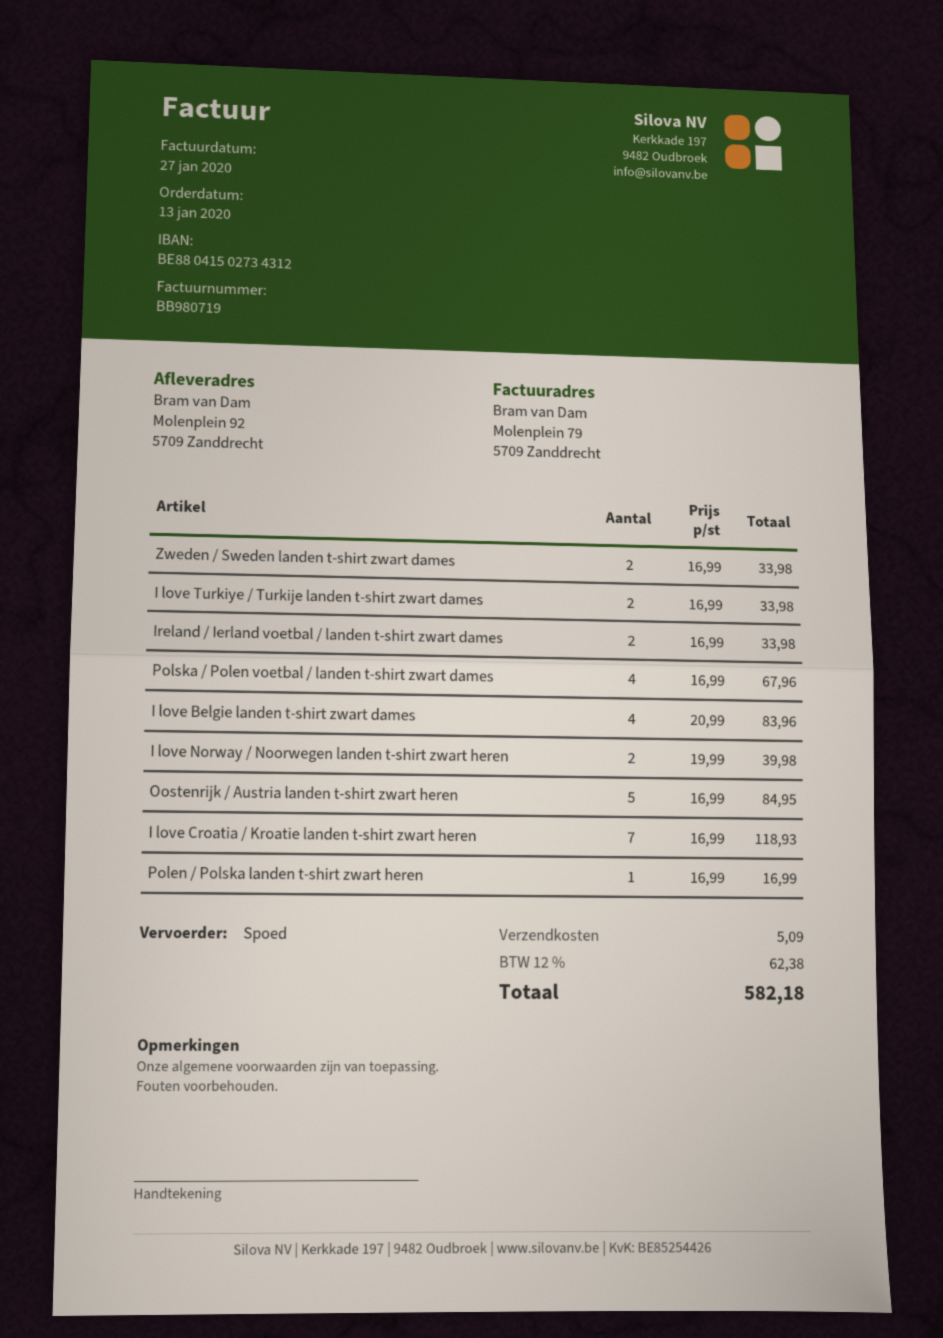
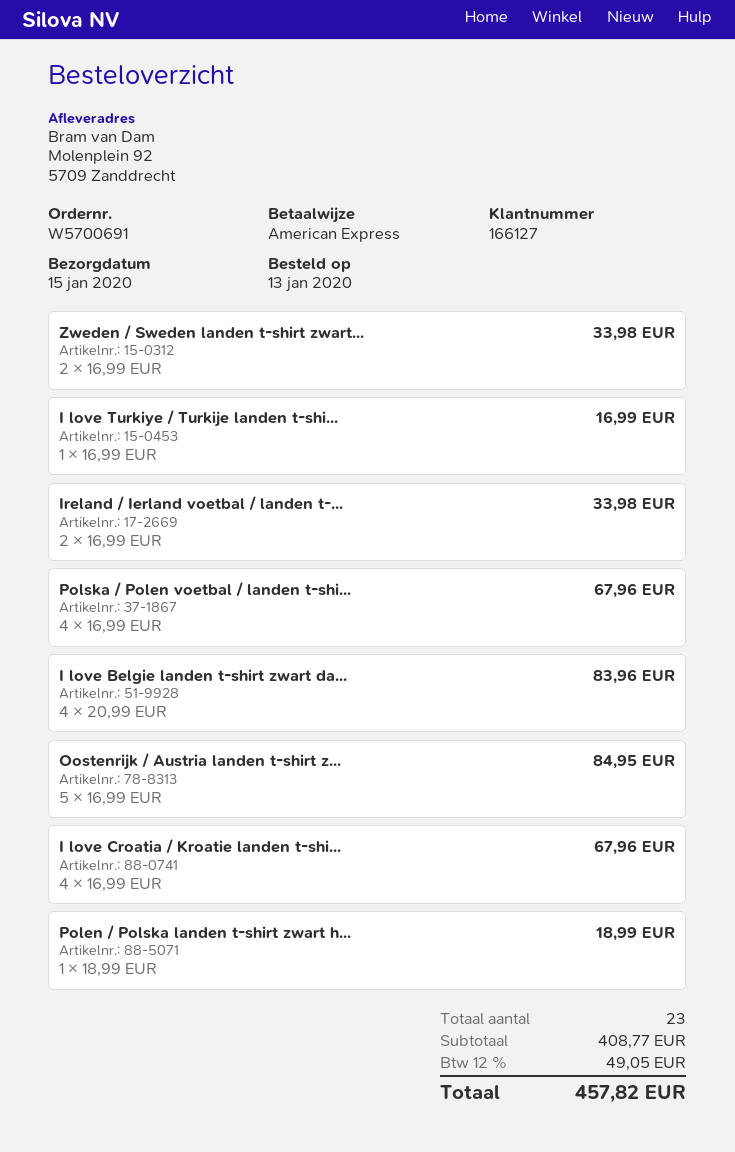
I love Turkiye / Turkije landen t-shirt zwart dames: 2 x 16.99 = 33.98 -> 1 x 16.99 = 16.99
I love Norway / Noorwegen landen t-shirt zwart heren: 2 x 19.99 = 39.98 -> none
I love Croatia / Kroatie landen t-shirt zwart heren: 7 x 16.99 = 118.93 -> 4 x 16.99 = 67.96
Polen / Polska landen t-shirt zwart heren: 1 x 16.99 = 16.99 -> 1 x 18.99 = 18.99
shipping: 5.09 -> none
tax: 12% = 62.38 -> 12% = 49.05
total: 582.18 -> 457.82

